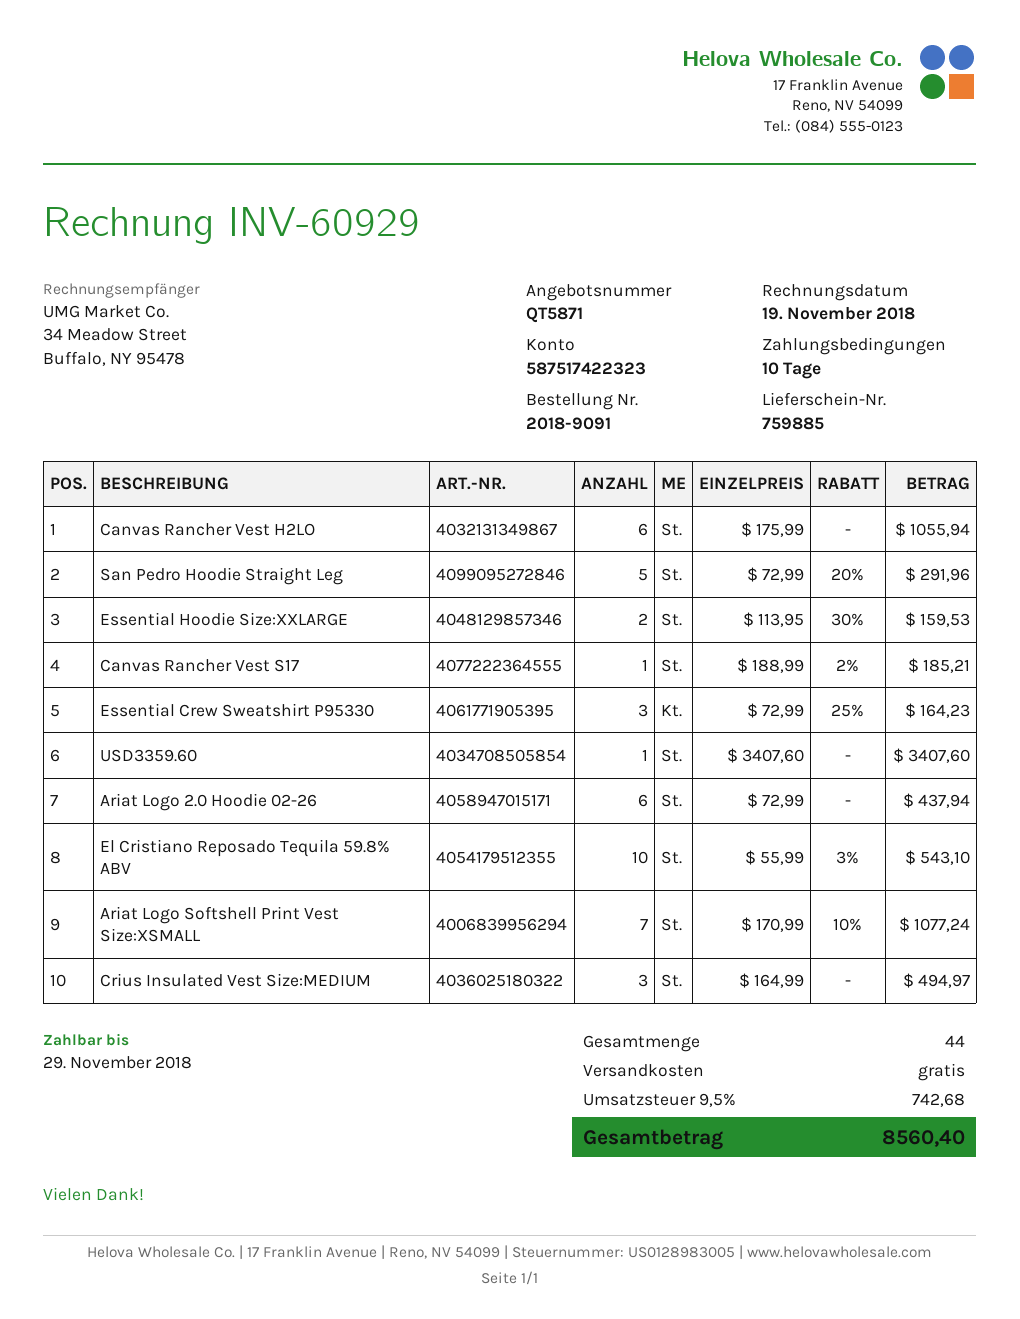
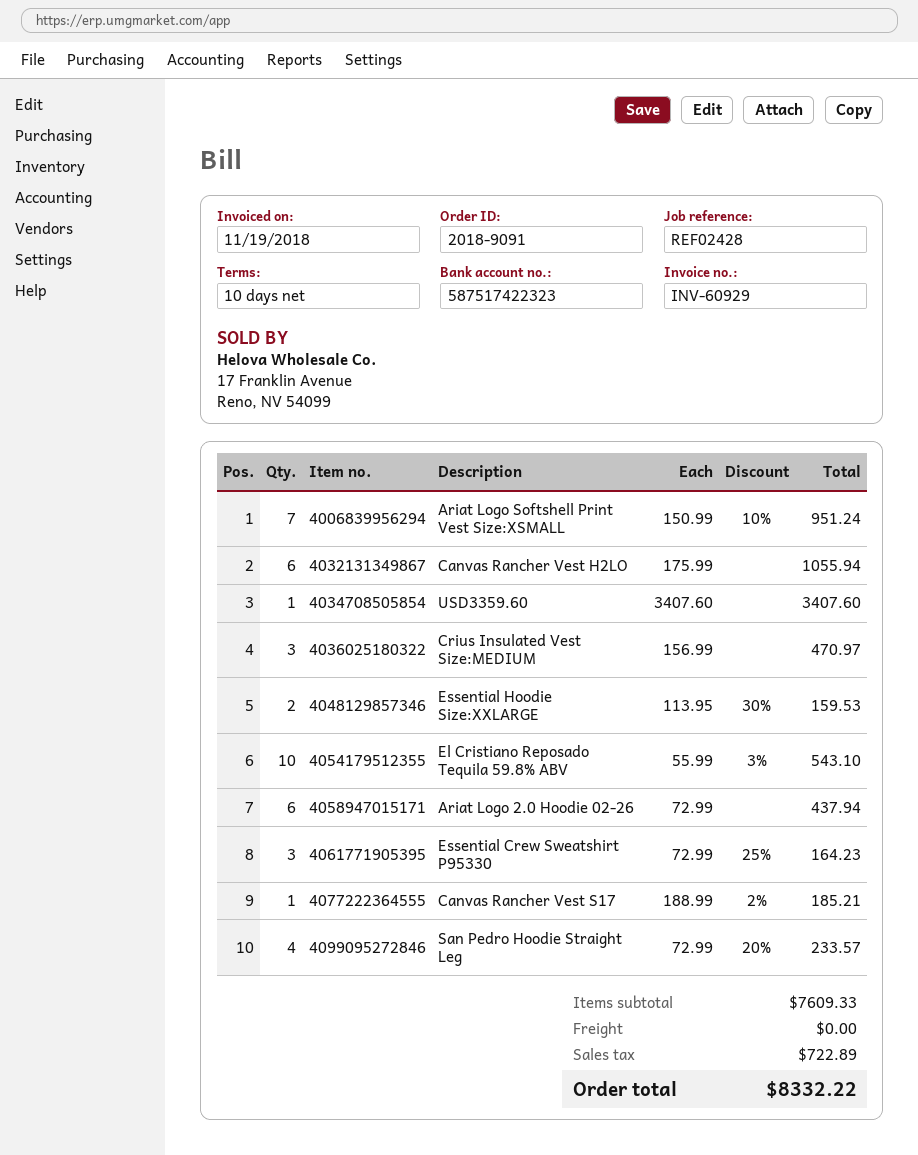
San Pedro Hoodie Straight Leg: 5 x 72.99 - 20% = 291.96 -> 4 x 72.99 - 20% = 233.57
Ariat Logo Softshell Print Vest Size:XSMALL: 7 x 170.99 - 10% = 1077.24 -> 7 x 150.99 - 10% = 951.24
Crius Insulated Vest Size:MEDIUM: 3 x 164.99 = 494.97 -> 3 x 156.99 = 470.97
tax: 742.68 -> 722.89
total: 8560.40 -> 8332.22

